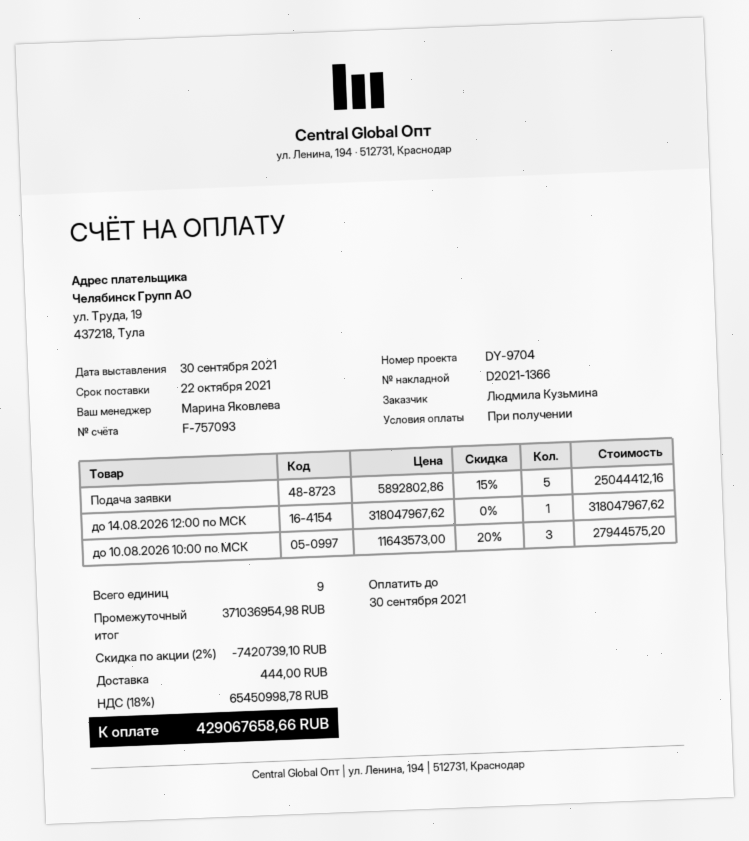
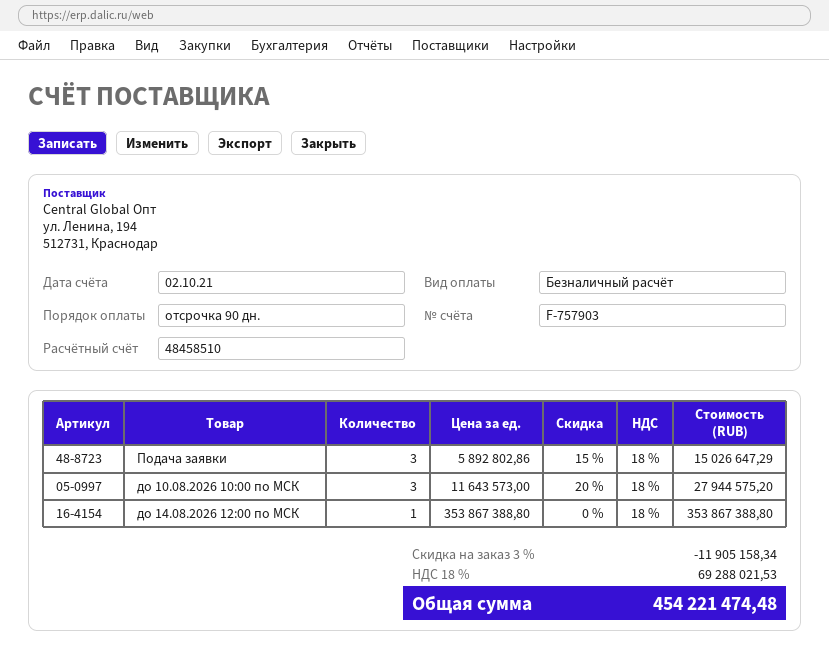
invoice number: F-757093 -> F-757903
invoice date: 2021-09-30 -> 2021-10-02
payment terms: on receipt -> 90 days
Подача заявки: 5 x 5892802.86 - 15% = 25044412.16 -> 3 x 5892802.86 - 15% = 15026647.29
до 14.08.2026 12:00 по МСК: 1 x 318047967.62 = 318047967.62 -> 1 x 353867388.80 = 353867388.80
discount: 2% = 7420739.10 -> 3% = 11905158.34
shipping: 444.00 -> none
tax: 18% = 65450998.78 -> 18% = 69288021.53
total: 429067658.66 -> 454221474.48

